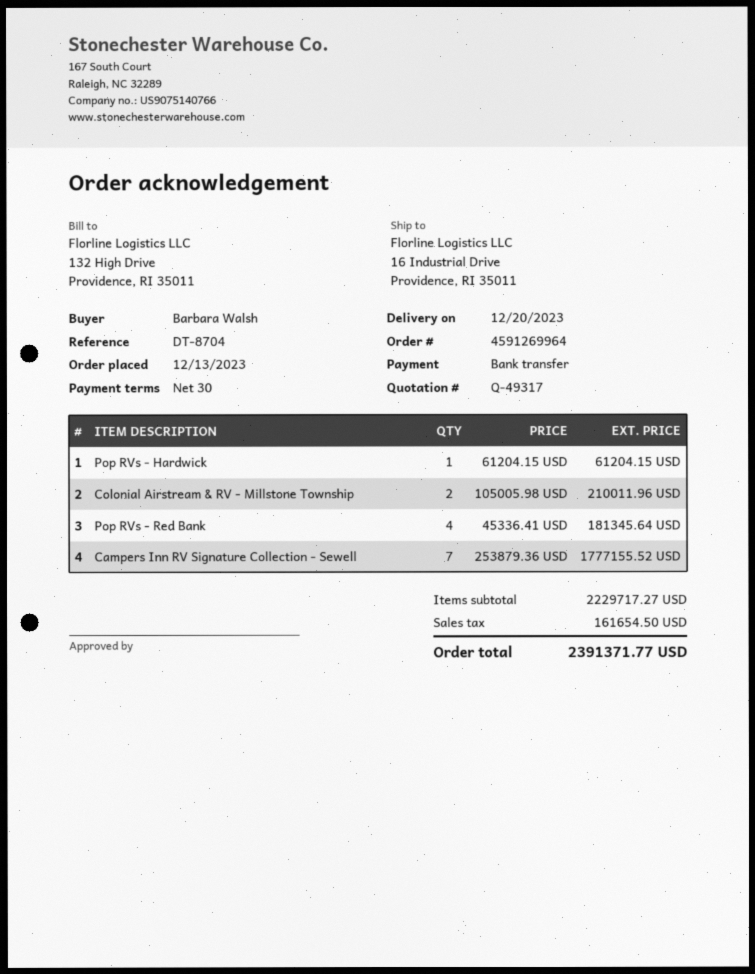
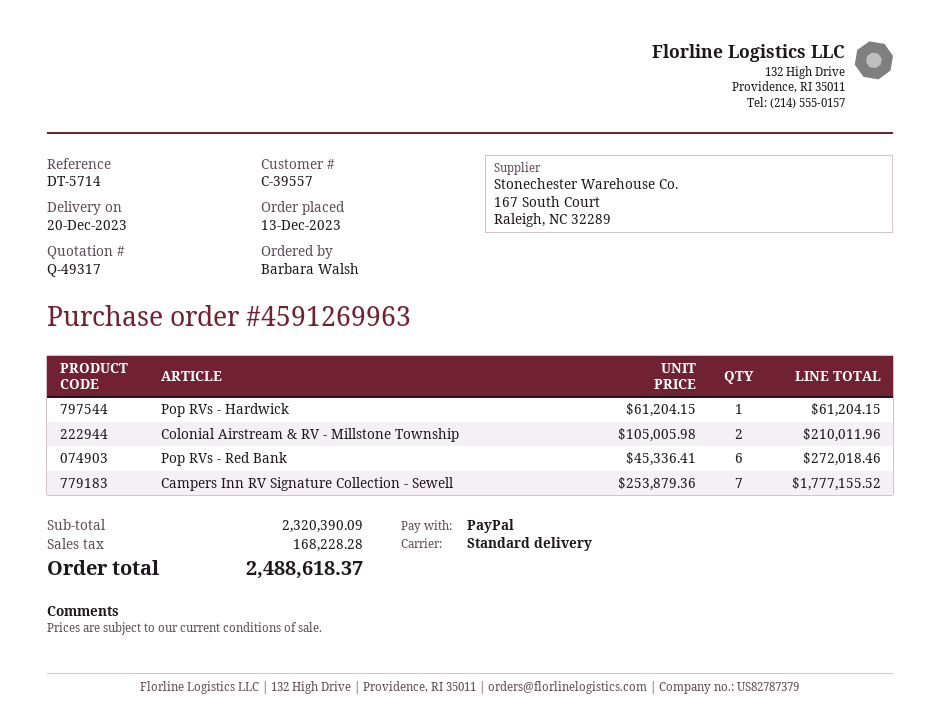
order number: 4591269964 -> 4591269963
reference: DT-8704 -> DT-5714
payment method: bank transfer -> PayPal
Pop RVs - Red Bank: 4 x 45336.41 = 181345.64 -> 6 x 45336.41 = 272018.46
subtotal: 2229717.27 -> 2320390.09
tax: 161654.50 -> 168228.28
total: 2391371.77 -> 2488618.37

